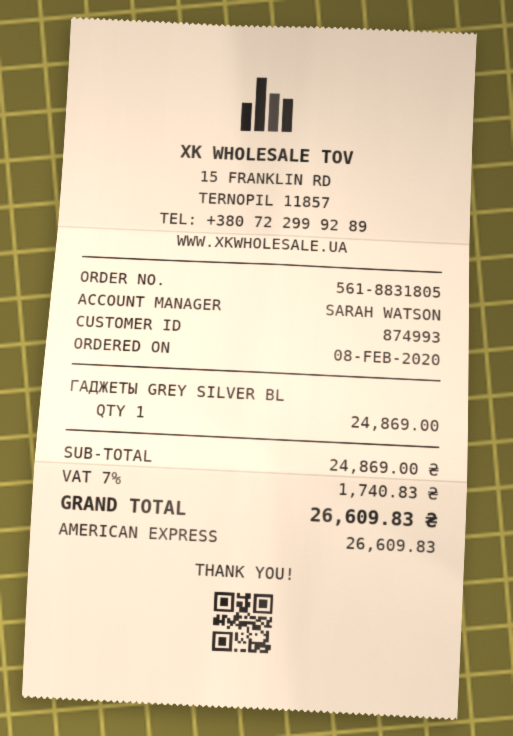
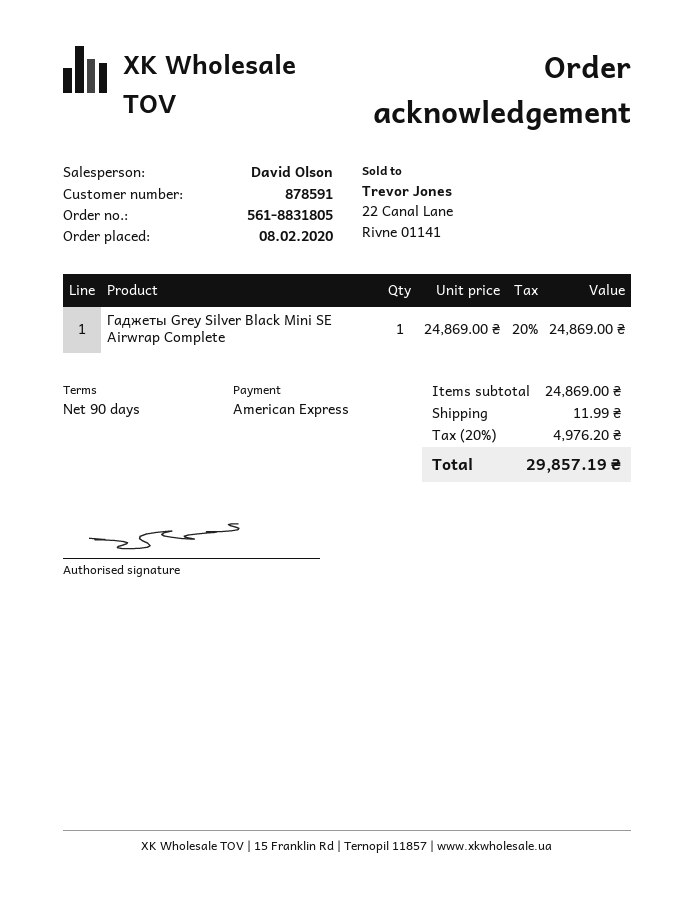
customer number: 874993 -> 878591
sales rep: SARAH WATSON -> David Olson
shipping: none -> 11.99
tax: 7% = 1740.83 -> 20% = 4976.20
total: 26609.83 -> 29857.19

